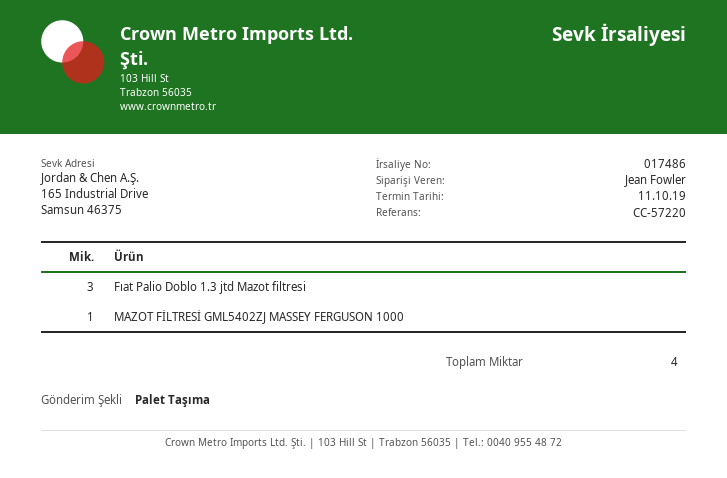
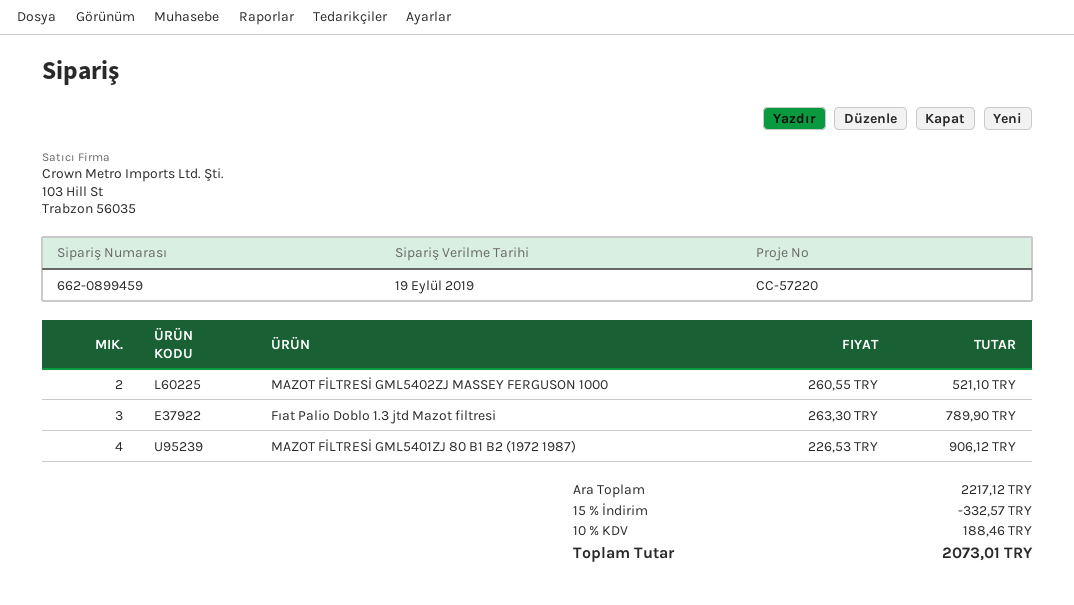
MAZOT FİLTRESİ GML5402ZJ MASSEY FERGUSON 1000: 1 -> 2
MAZOT FİLTRESİ GML5401ZJ 80 B1 B2 (1972 1987): none -> 4

